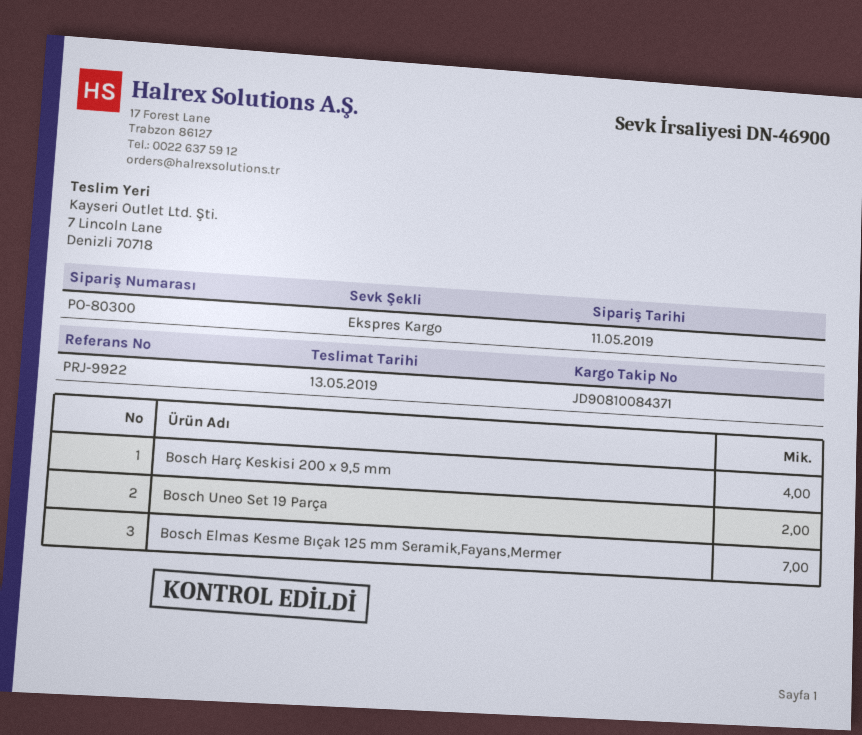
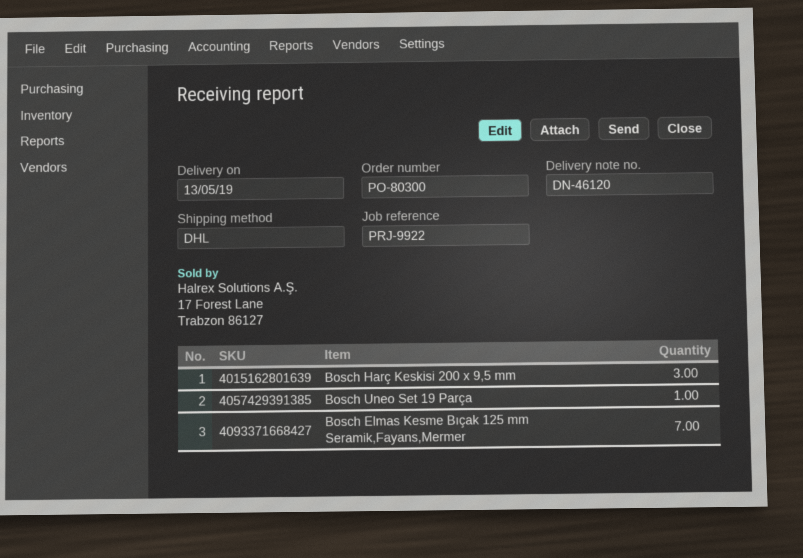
delivery note number: DN-46900 -> DN-46120
shipping method: express -> DHL
Bosch Harç Keskisi 200 x 9,5 mm: 4 -> 3
Bosch Uneo Set 19 Parça: 2 -> 1

